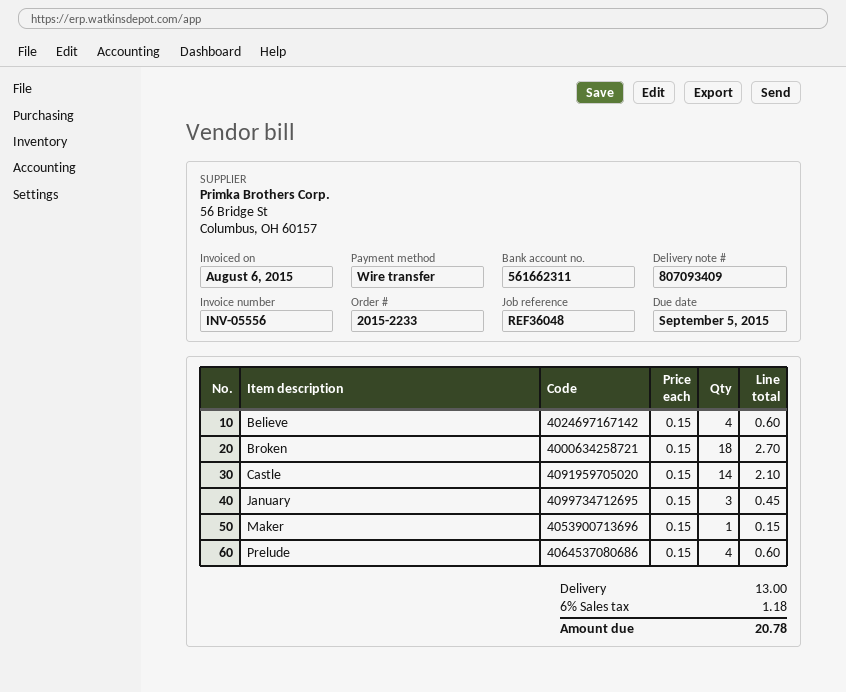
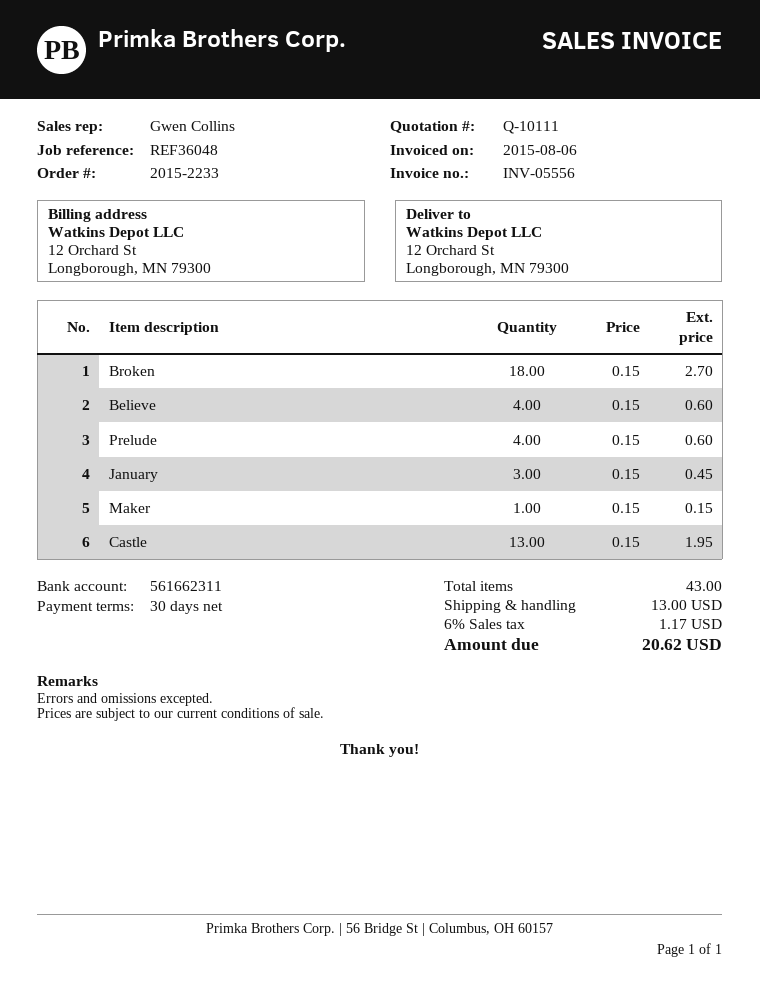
Castle: 14 x 0.15 = 2.10 -> 13 x 0.15 = 1.95
tax: 6% = 1.18 -> 6% = 1.17
total: 20.78 -> 20.62

